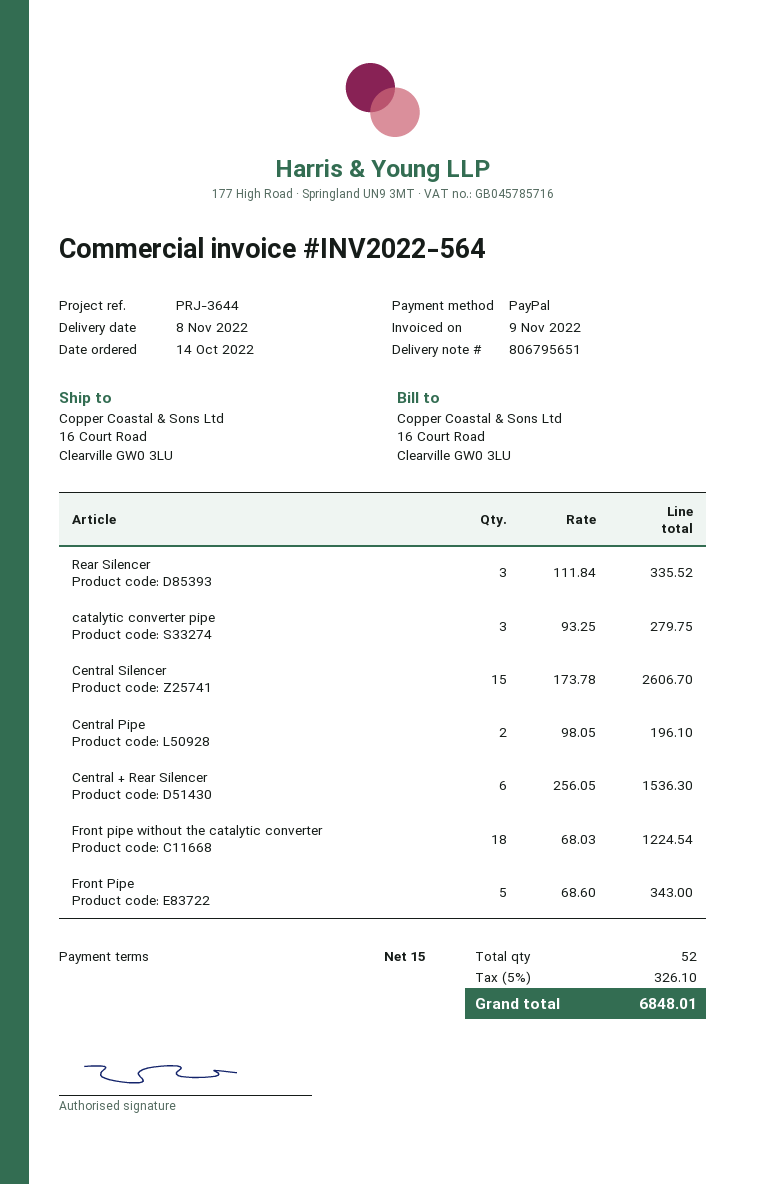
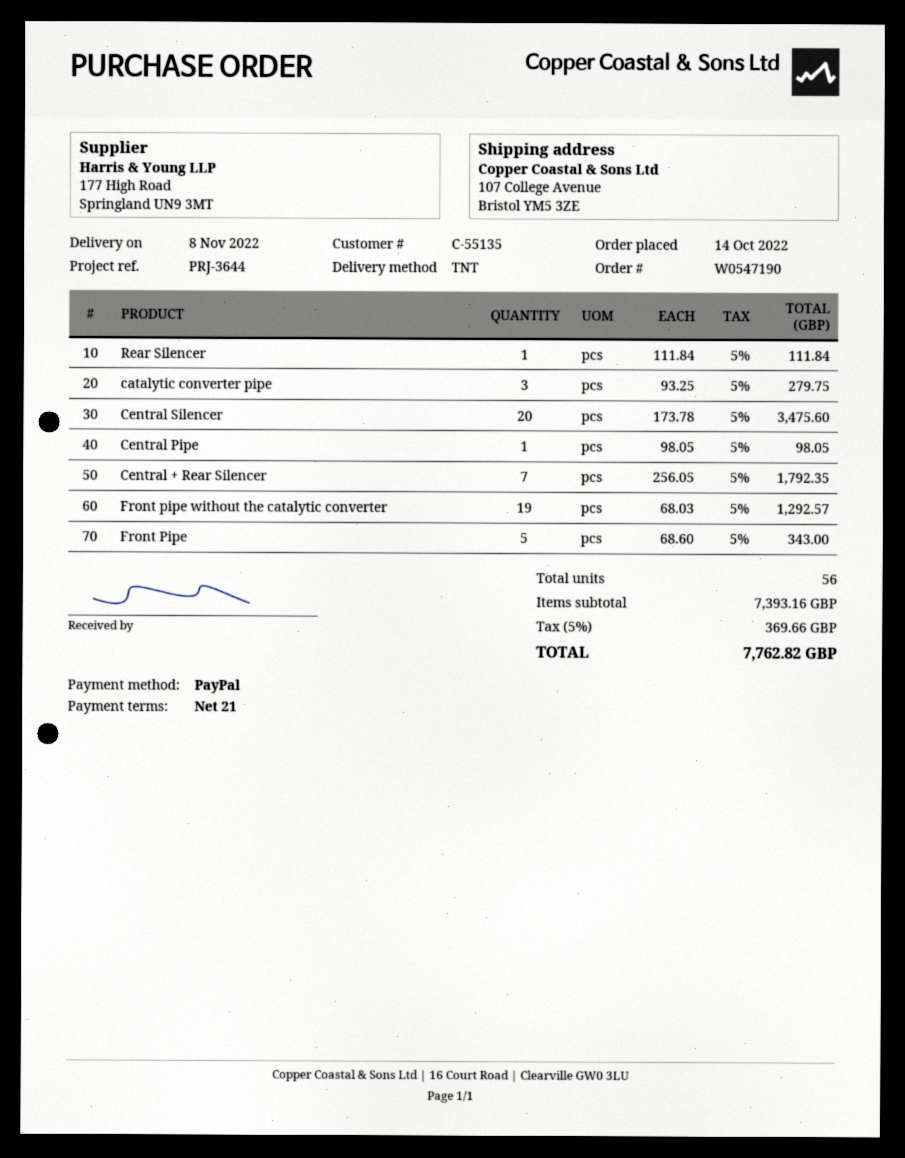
payment terms: 15 days -> 21 days
ship to: 16 Court Road, Clearville GW0 3LU -> 107 College Avenue, Bristol YM5 3ZE
Rear Silencer: 3 x 111.84 = 335.52 -> 1 x 111.84 = 111.84
Central Silencer: 15 x 173.78 = 2606.70 -> 20 x 173.78 = 3475.60
Central Pipe: 2 x 98.05 = 196.10 -> 1 x 98.05 = 98.05
Central + Rear Silencer: 6 x 256.05 = 1536.30 -> 7 x 256.05 = 1792.35
Front pipe without the catalytic converter: 18 x 68.03 = 1224.54 -> 19 x 68.03 = 1292.57
total quantity: 52 -> 56
tax: 5% = 326.10 -> 5% = 369.66
total: 6848.01 -> 7762.82

